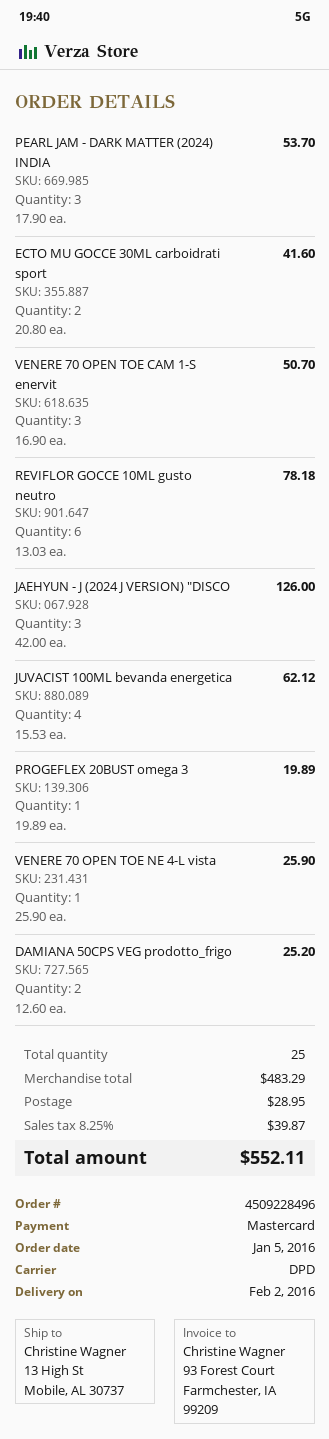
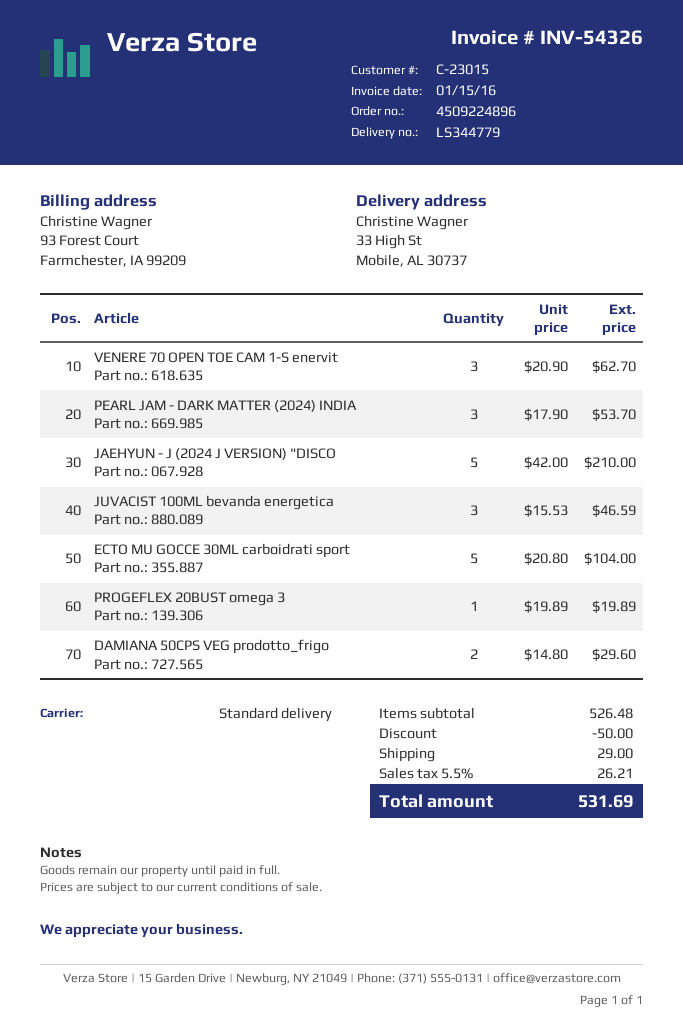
order number: 4509228496 -> 4509224896
shipping method: DPD -> standard
ship to: 13 High St, Mobile, AL 30737 -> 33 High St, Mobile, AL 30737
ECTO MU GOCCE 30ML carboidrati sport: 2 x 20.80 = 41.60 -> 5 x 20.80 = 104.00
VENERE 70 OPEN TOE CAM 1-S enervit: 3 x 16.90 = 50.70 -> 3 x 20.90 = 62.70
REVIFLOR GOCCE 10ML gusto neutro: 6 x 13.03 = 78.18 -> none
JAEHYUN - J (2024 J VERSION) "DISCO: 3 x 42.00 = 126.00 -> 5 x 42.00 = 210.00
JUVACIST 100ML bevanda energetica: 4 x 15.53 = 62.12 -> 3 x 15.53 = 46.59
VENERE 70 OPEN TOE NE 4-L vista: 1 x 25.90 = 25.90 -> none
DAMIANA 50CPS VEG prodotto_frigo: 2 x 12.60 = 25.20 -> 2 x 14.80 = 29.60
subtotal: 483.29 -> 526.48
discount: none -> 50.00
shipping: 28.95 -> 29.00
tax: 8.25% = 39.87 -> 5.5% = 26.21
total: 552.11 -> 531.69

